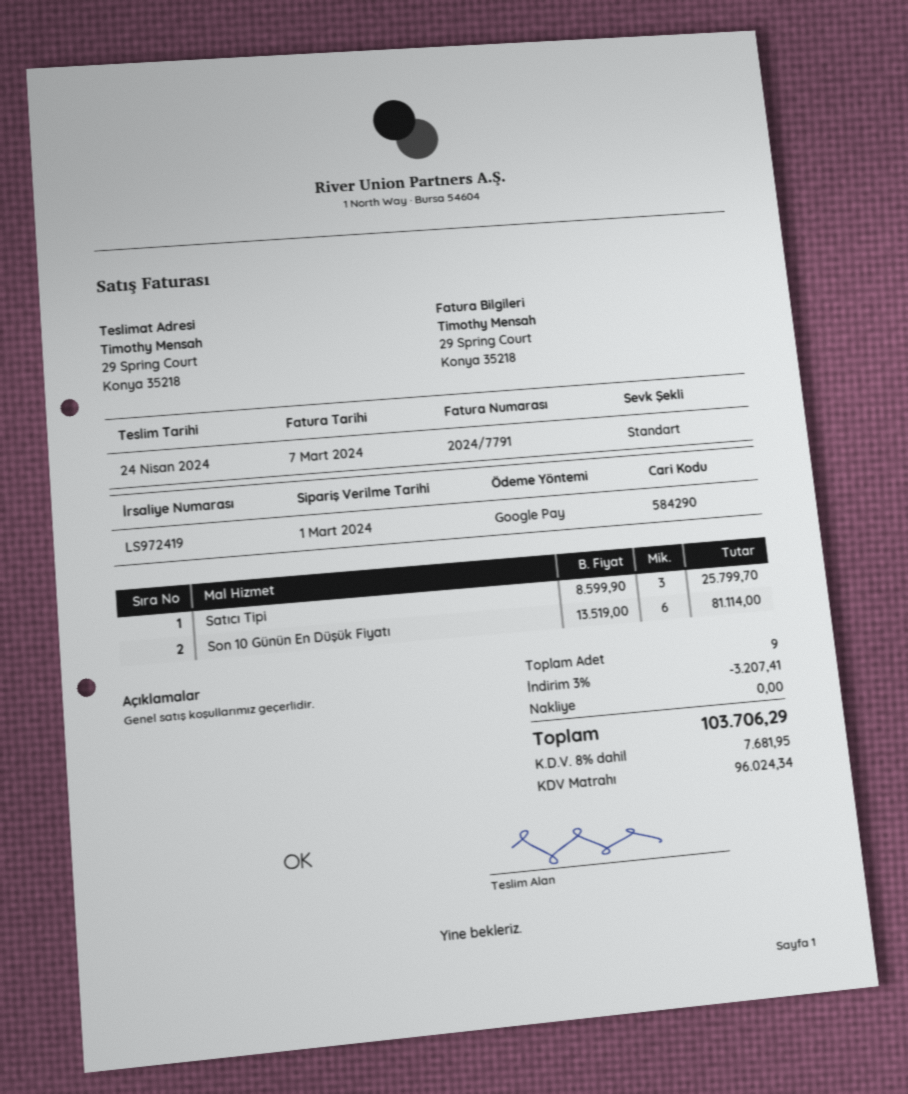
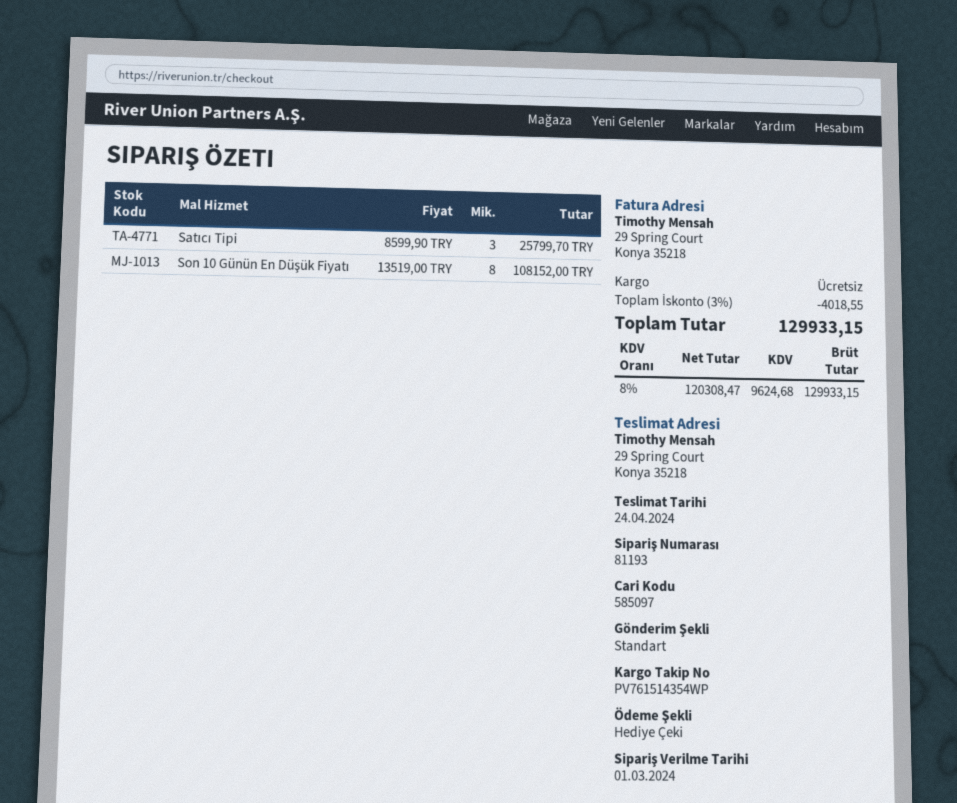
customer number: 584290 -> 585097
payment method: Google Pay -> gift card
Son 10 Günün En Düşük Fiyatı: 6 x 13519.00 = 81114.00 -> 8 x 13519.00 = 108152.00
discount: 3% = 3207.41 -> 3% = 4018.55
net: 96024.34 -> 120308.47
tax: 8% = 7681.95 -> 8% = 9624.68
total: 103706.29 -> 129933.15

